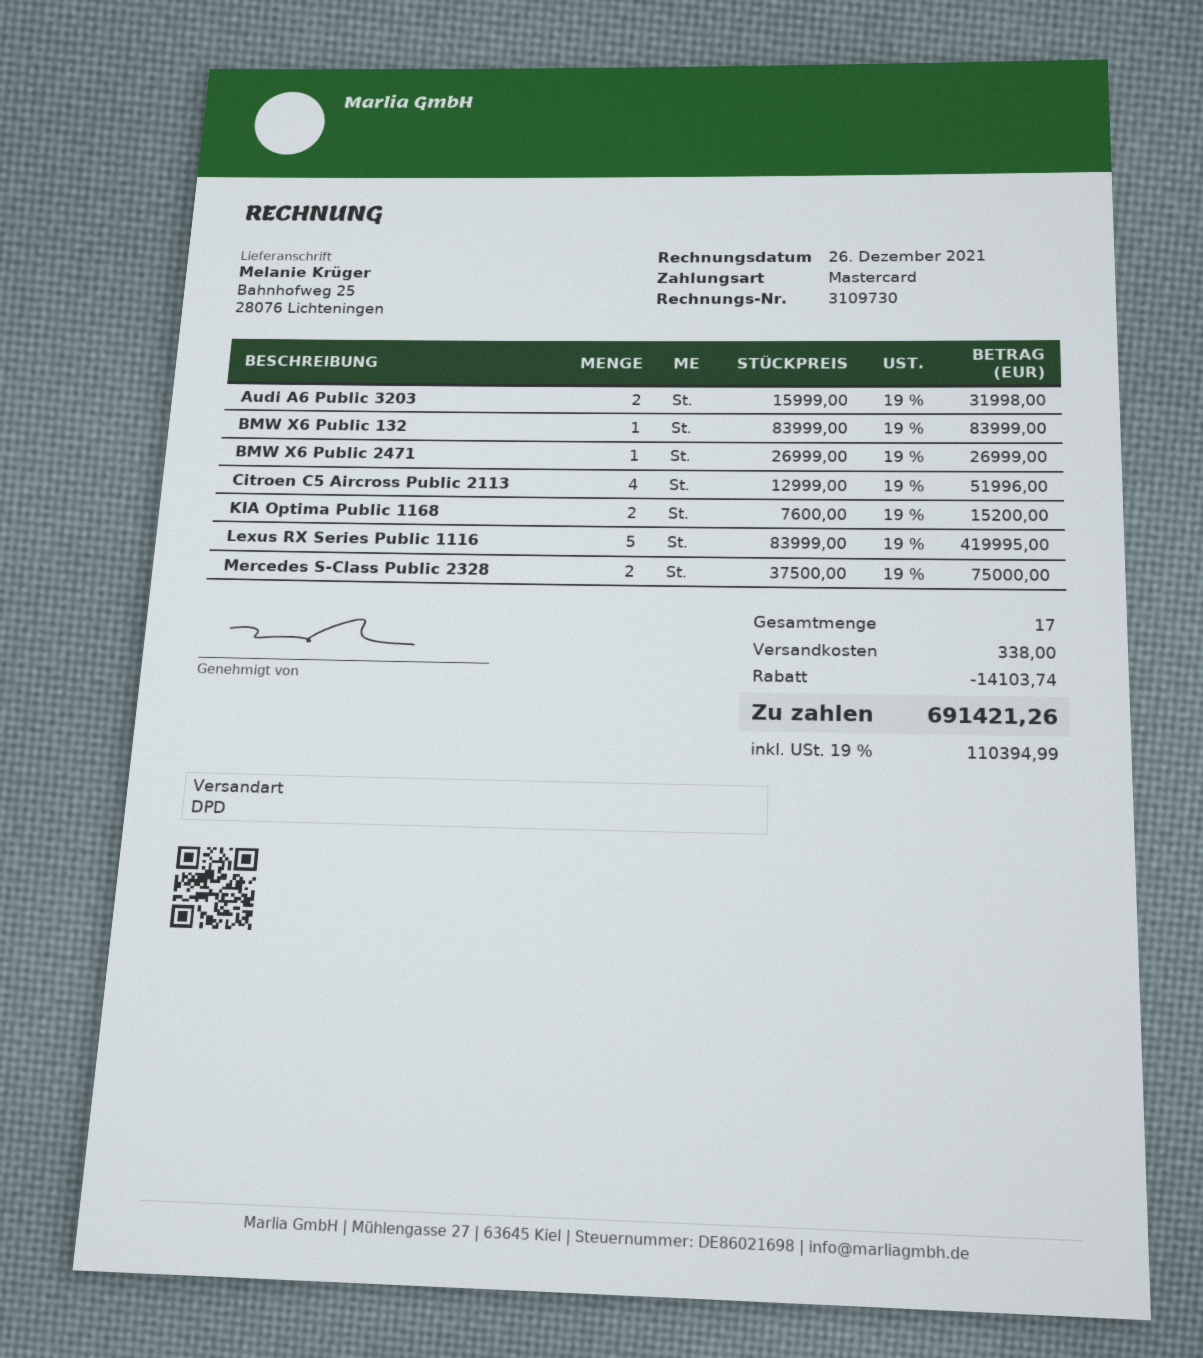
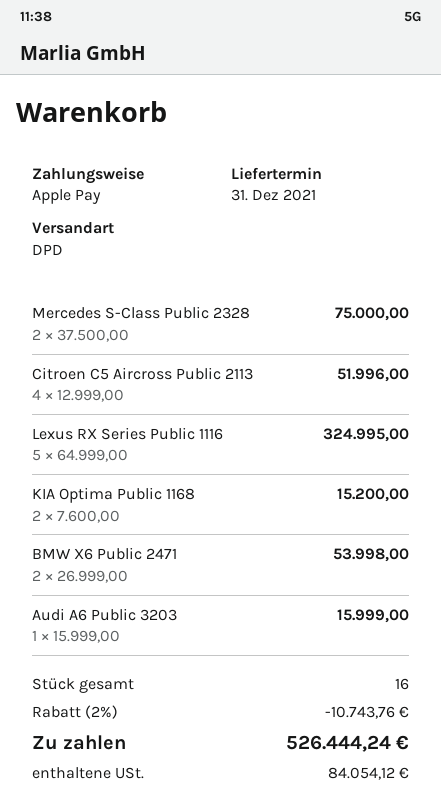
payment method: Mastercard -> Apple Pay
Audi A6 Public 3203: 2 x 15999.00 = 31998.00 -> 1 x 15999.00 = 15999.00
BMW X6 Public 132: 1 x 83999.00 = 83999.00 -> none
BMW X6 Public 2471: 1 x 26999.00 = 26999.00 -> 2 x 26999.00 = 53998.00
Lexus RX Series Public 1116: 5 x 83999.00 = 419995.00 -> 5 x 64999.00 = 324995.00
total quantity: 17 -> 16
discount: 14103.74 -> 10743.76
shipping: 338.00 -> none
tax: 110394.99 -> 84054.12
total: 691421.26 -> 526444.24

